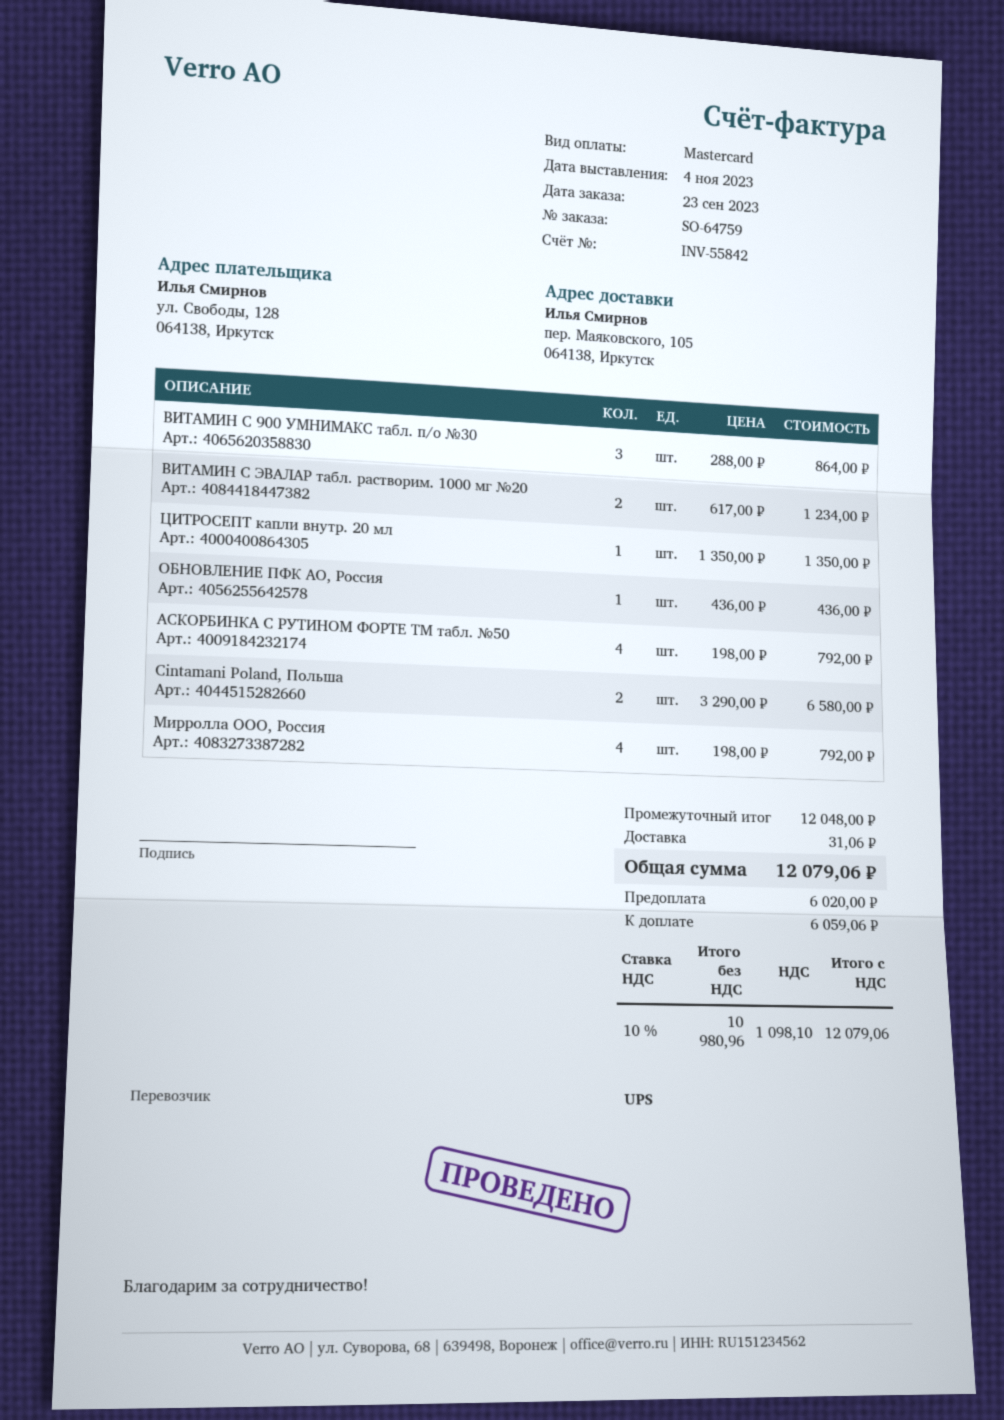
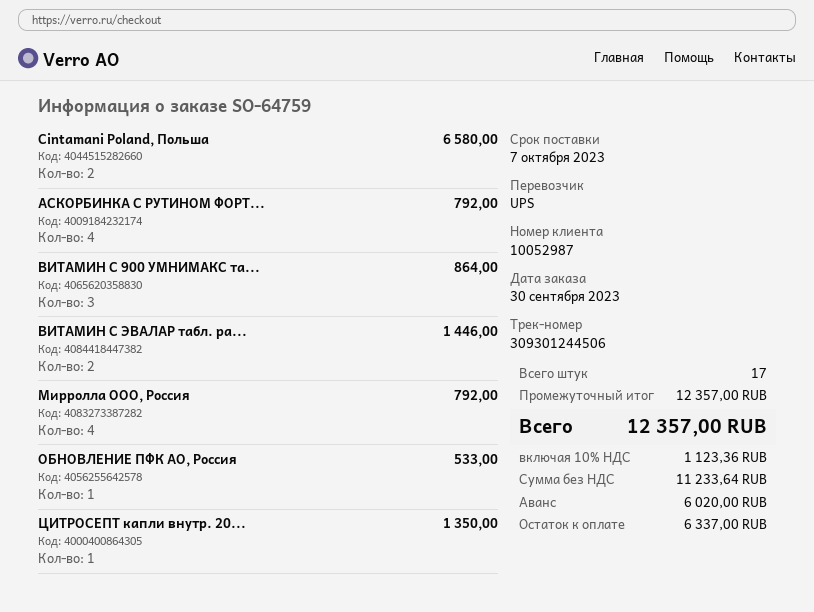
order date: 2023-09-23 -> 2023-09-30
ВИТАМИН С ЭВАЛАР табл. растворим. 1000 мг №20: 2 for 1234.00 -> 2 for 1446.00
ОБНОВЛЕНИЕ ПФК АО, Россия: 1 for 436.00 -> 1 for 533.00
subtotal: 12048.00 -> 12357.00
shipping: 31.06 -> none
net: 10980.96 -> 11233.64
tax: 10% = 1098.10 -> 10% = 1123.36
total: 12079.06 -> 12357.00
balance: 6059.06 -> 6337.00

